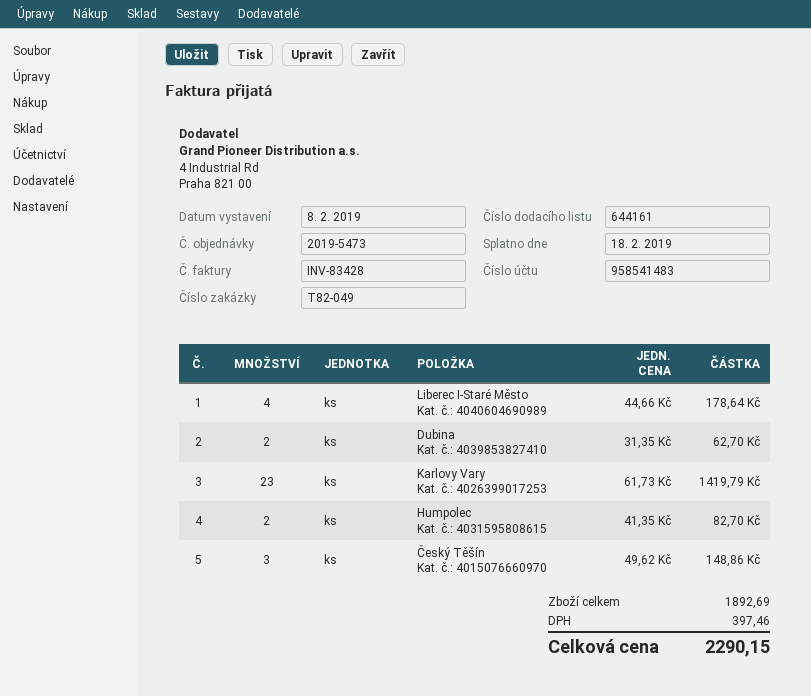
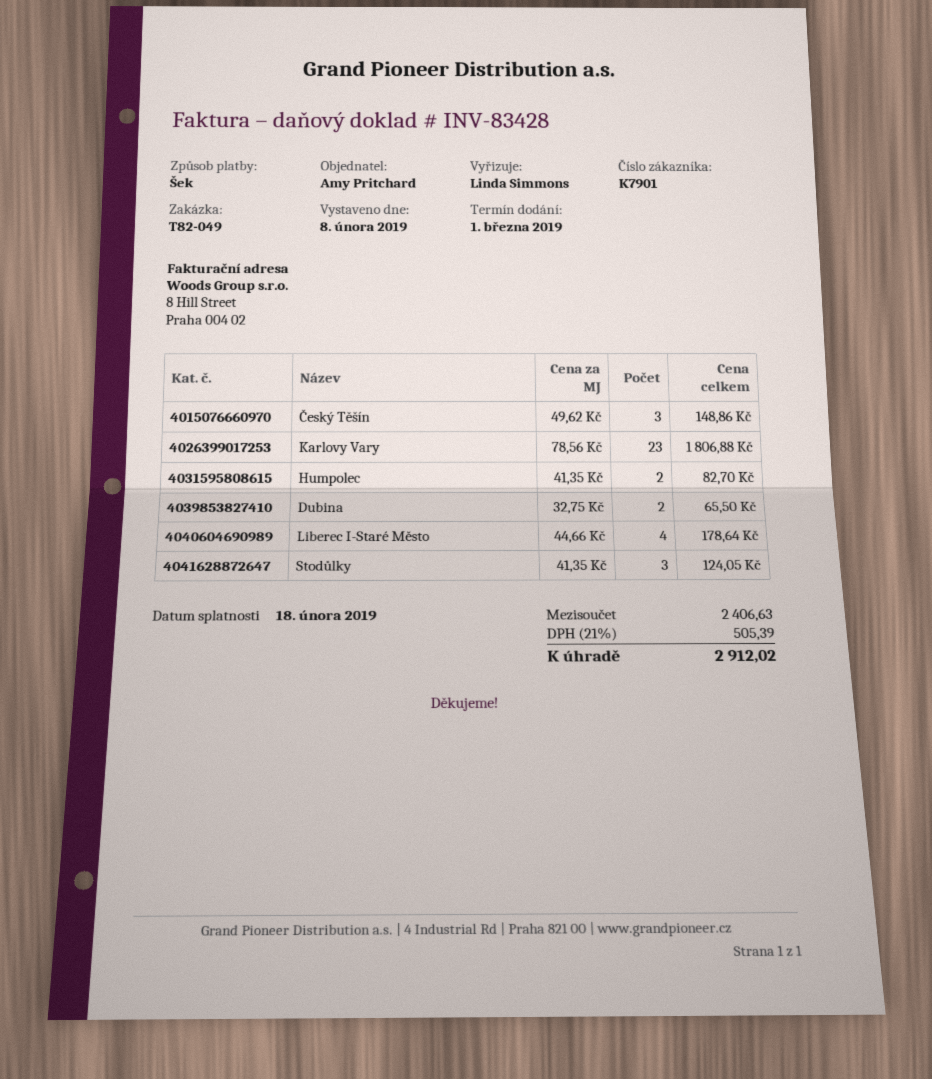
Dubina: 2 x 31.35 = 62.70 -> 2 x 32.75 = 65.50
Karlovy Vary: 23 x 61.73 = 1419.79 -> 23 x 78.56 = 1806.88
Stodůlky: none -> 3 x 41.35 = 124.05
subtotal: 1892.69 -> 2406.63
tax: 397.46 -> 505.39
total: 2290.15 -> 2912.02

